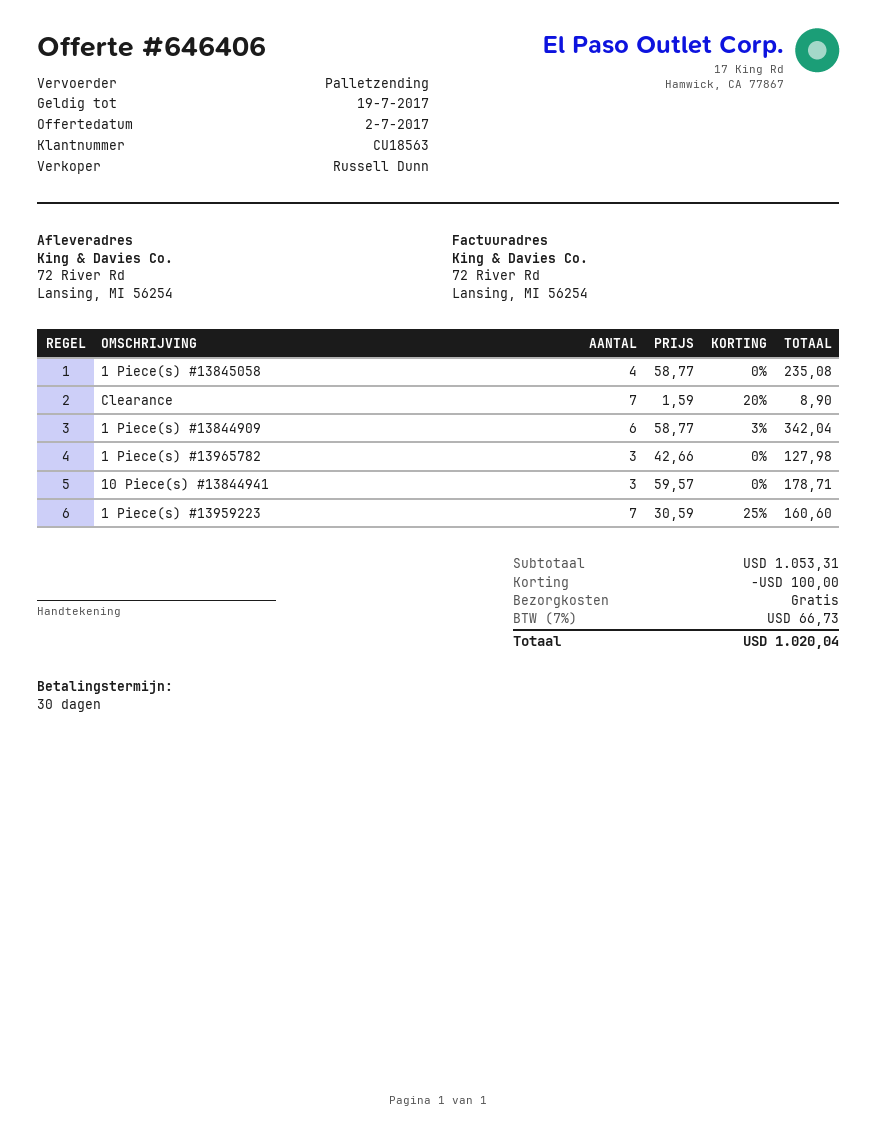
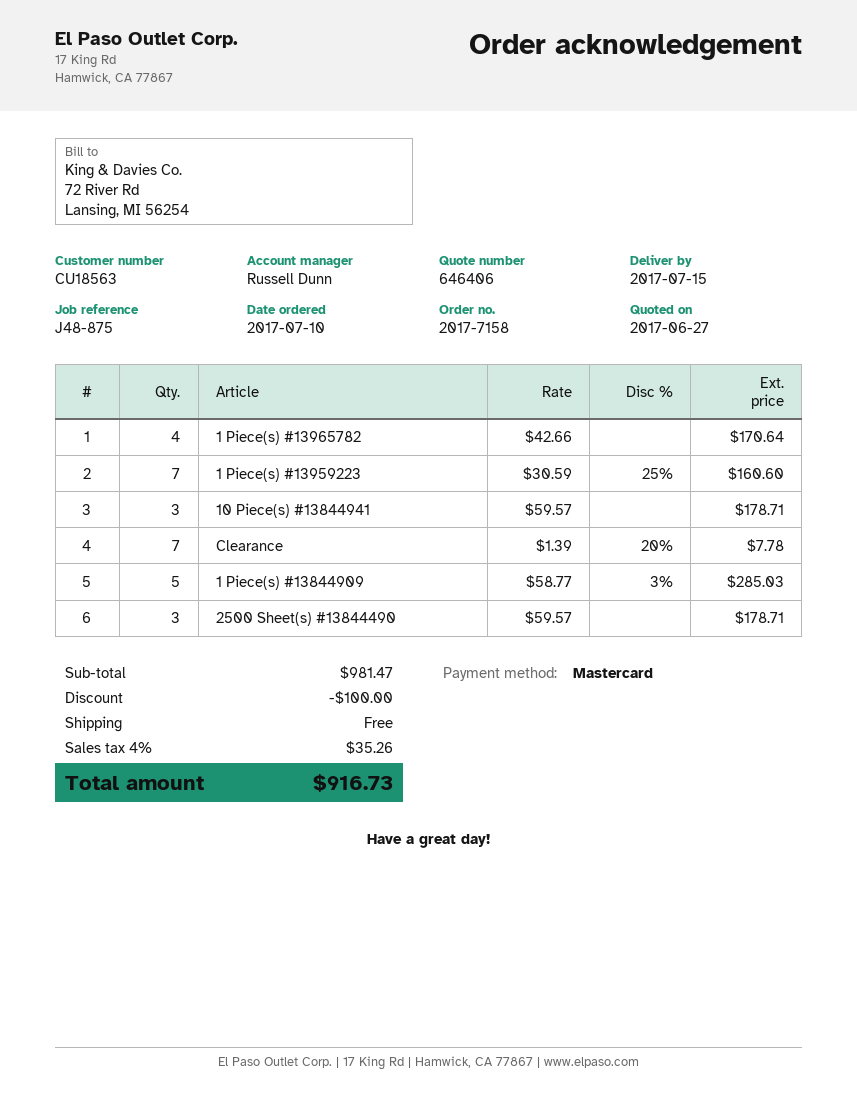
quote date: 2017-07-02 -> 2017-06-27
1 Piece(s) #13845058: 4 x 58.77 = 235.08 -> none
Clearance: 7 x 1.59 - 20% = 8.90 -> 7 x 1.39 - 20% = 7.78
1 Piece(s) #13844909: 6 x 58.77 - 3% = 342.04 -> 5 x 58.77 - 3% = 285.03
1 Piece(s) #13965782: 3 x 42.66 = 127.98 -> 4 x 42.66 = 170.64
2500 Sheet(s) #13844490: none -> 3 x 59.57 = 178.71
subtotal: 1053.31 -> 981.47
tax: 7% = 66.73 -> 4% = 35.26
total: 1020.04 -> 916.73

